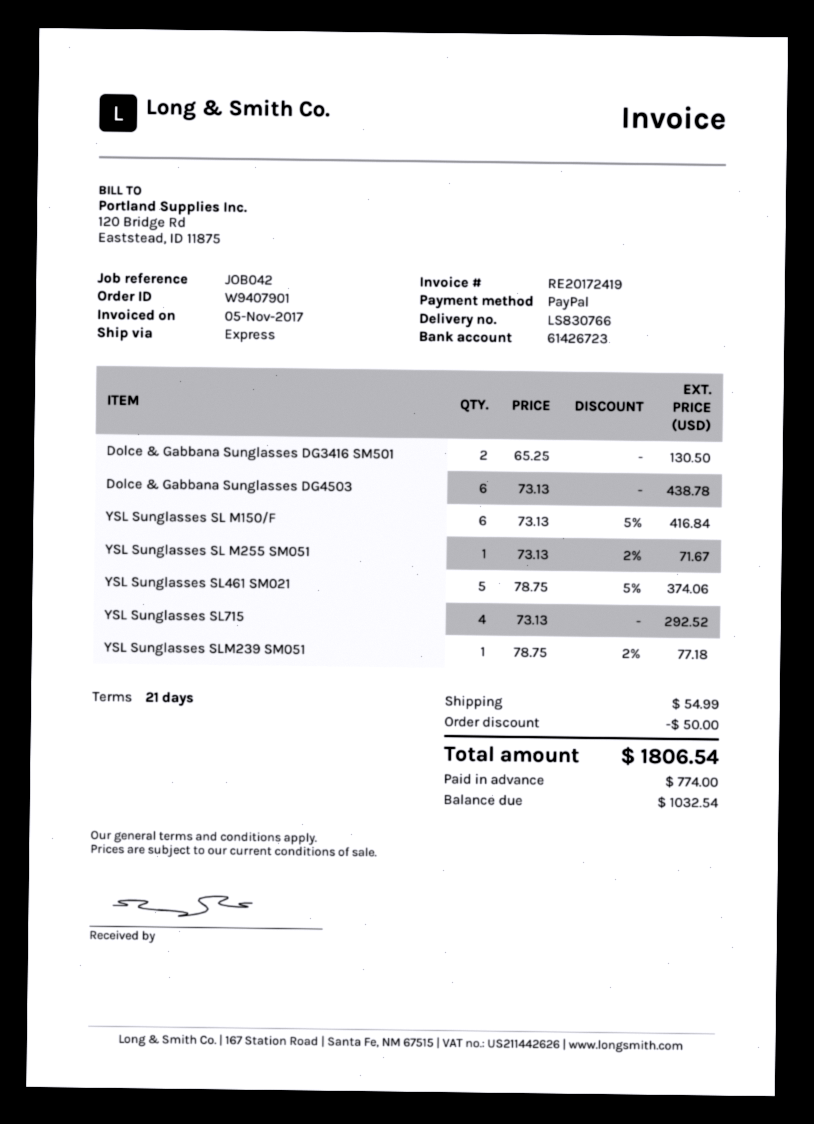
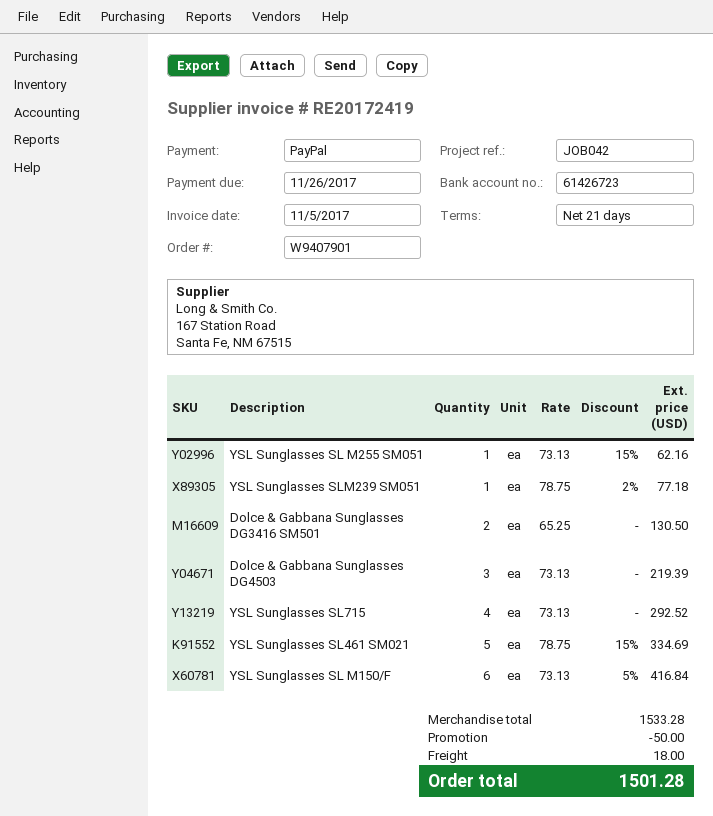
Dolce & Gabbana Sunglasses DG4503: 6 x 73.13 = 438.78 -> 3 x 73.13 = 219.39
YSL Sunglasses SL M255 SM051: 1 x 73.13 - 2% = 71.67 -> 1 x 73.13 - 15% = 62.16
YSL Sunglasses SL461 SM021: 5 x 78.75 - 5% = 374.06 -> 5 x 78.75 - 15% = 334.69
shipping: 54.99 -> 18.00
total: 1806.54 -> 1501.28

